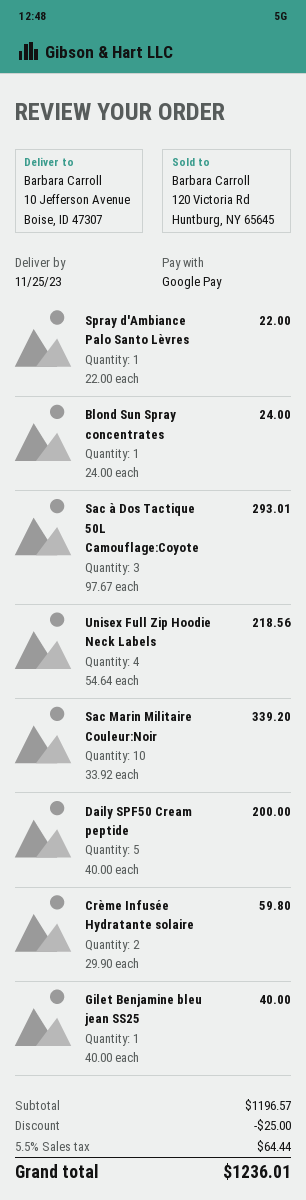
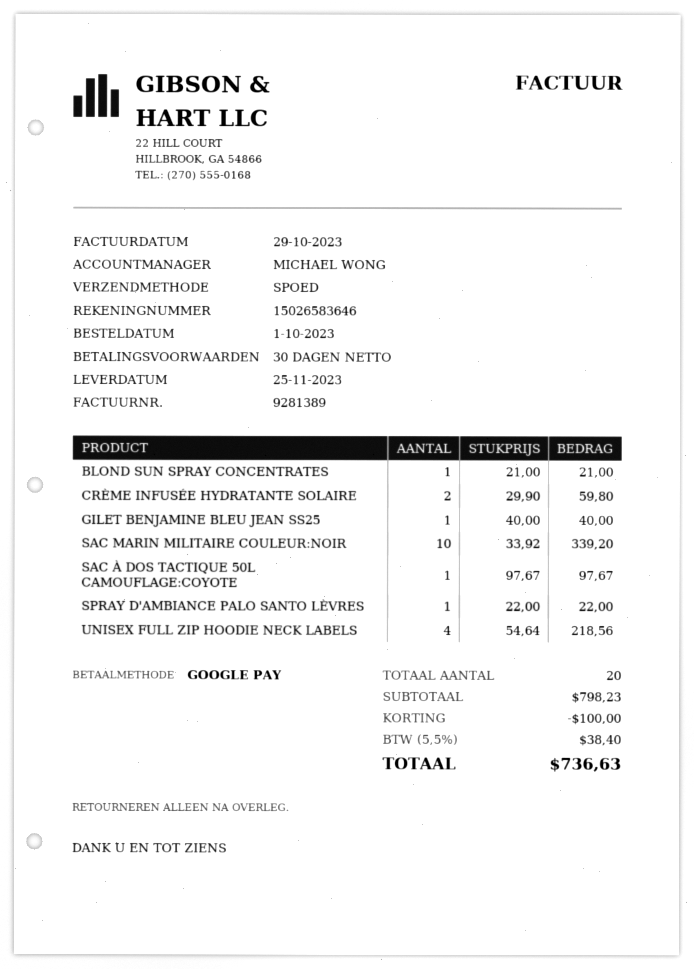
Blond Sun Spray concentrates: 1 x 24.00 = 24.00 -> 1 x 21.00 = 21.00
Sac à Dos Tactique 50L Camouflage:Coyote: 3 x 97.67 = 293.01 -> 1 x 97.67 = 97.67
Daily SPF50 Cream peptide: 5 x 40.00 = 200.00 -> none
subtotal: 1196.57 -> 798.23
discount: 25.00 -> 100.00
tax: 5.5% = 64.44 -> 5.5% = 38.40
total: 1236.01 -> 736.63

